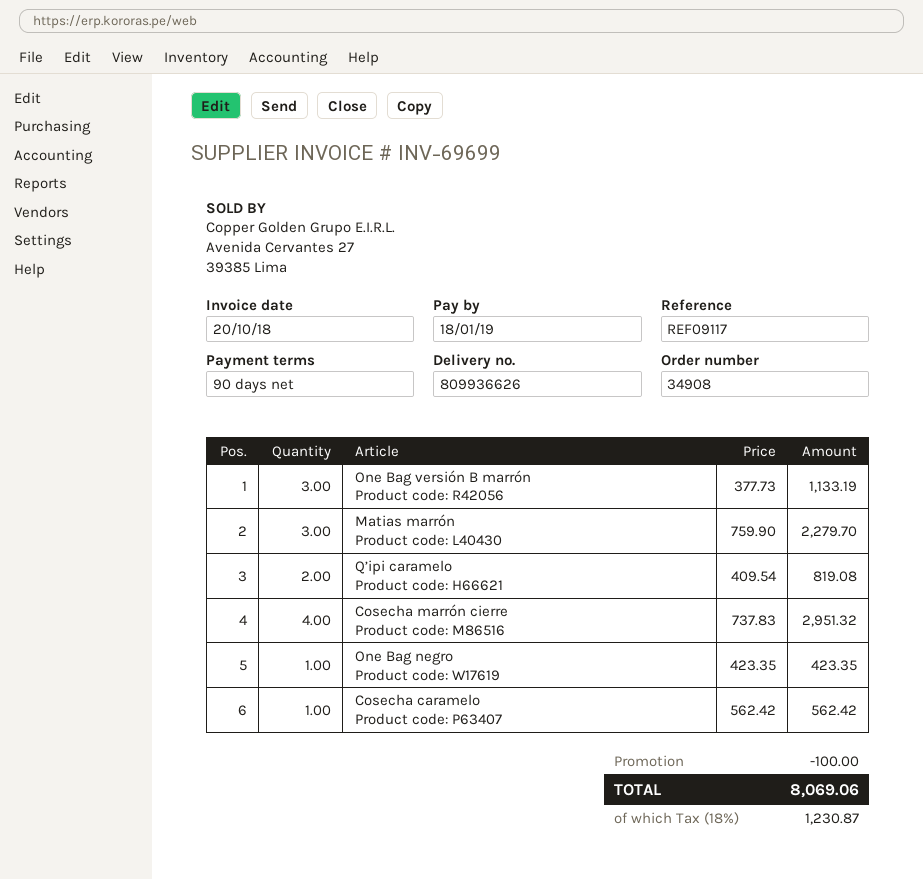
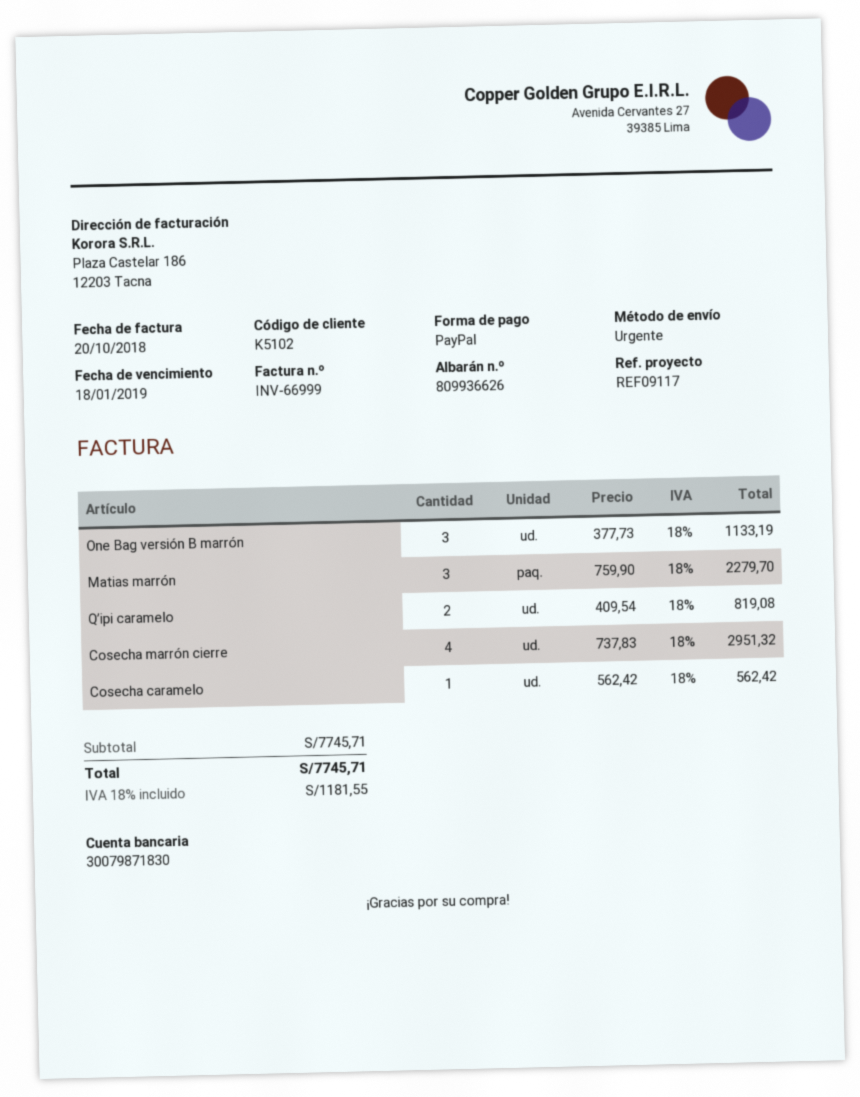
invoice number: INV-69699 -> INV-66999
One Bag negro: 1 x 423.35 = 423.35 -> none
discount: 100.00 -> none
tax: 18% = 1230.87 -> 18% = 1181.55
total: 8069.06 -> 7745.71

